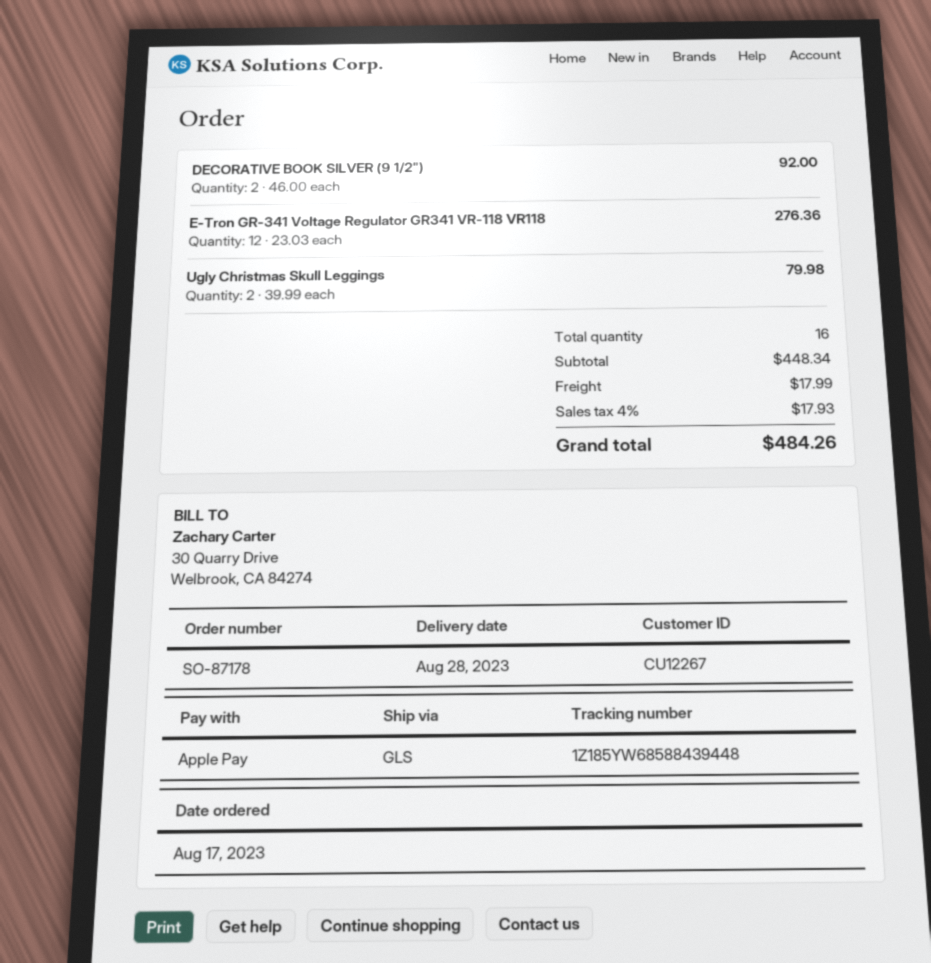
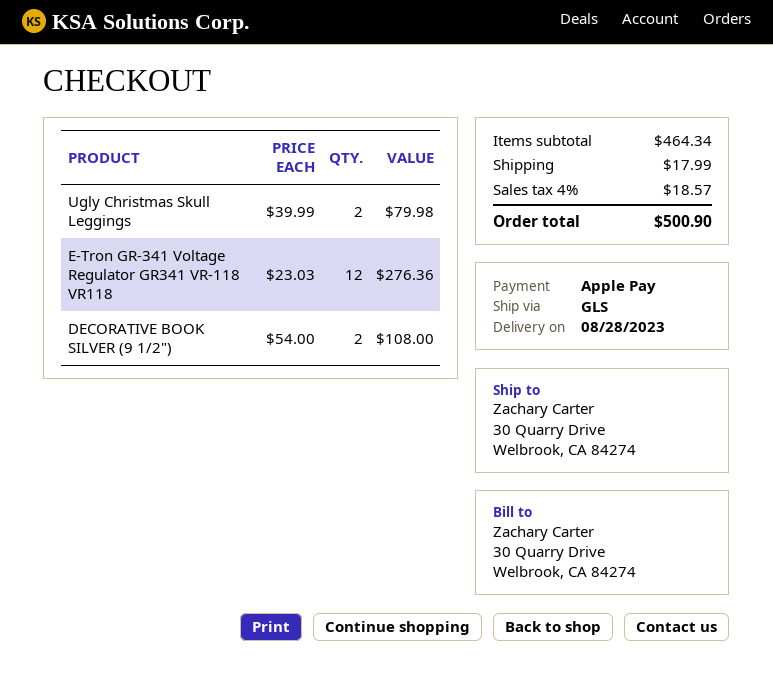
DECORATIVE BOOK SILVER (9 1/2"): 2 x 46.00 = 92.00 -> 2 x 54.00 = 108.00
subtotal: 448.34 -> 464.34
tax: 4% = 17.93 -> 4% = 18.57
total: 484.26 -> 500.90

